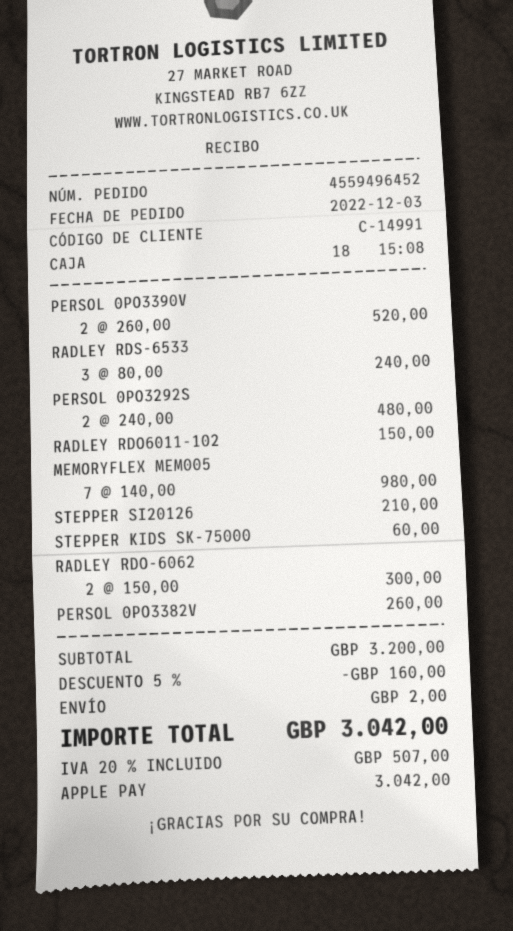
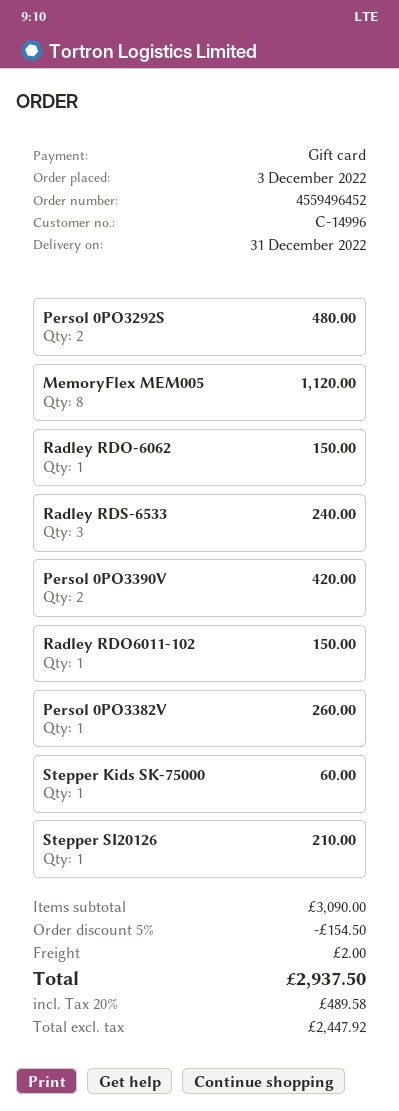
customer number: C-14991 -> C-14996
payment method: Apple Pay -> gift card
PERSOL 0PO3390V: 2 for 520.00 -> 2 for 420.00
MEMORYFLEX MEM005: 7 for 980.00 -> 8 for 1120.00
RADLEY RDO-6062: 2 for 300.00 -> 1 for 150.00
subtotal: 3200.00 -> 3090.00
discount: 5% = 160.00 -> 5% = 154.50
tax: 20% = 507.00 -> 20% = 489.58
total: 3042.00 -> 2937.50

